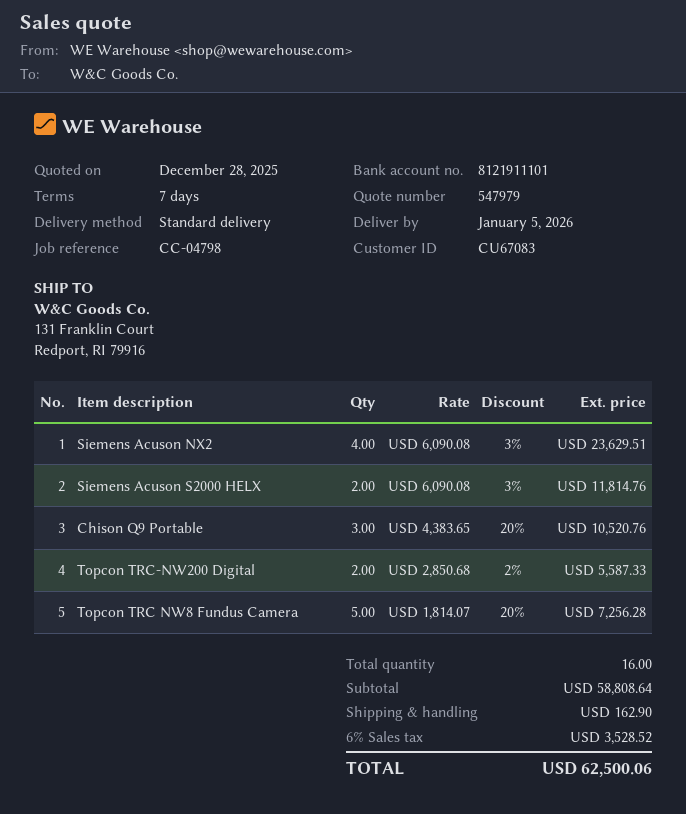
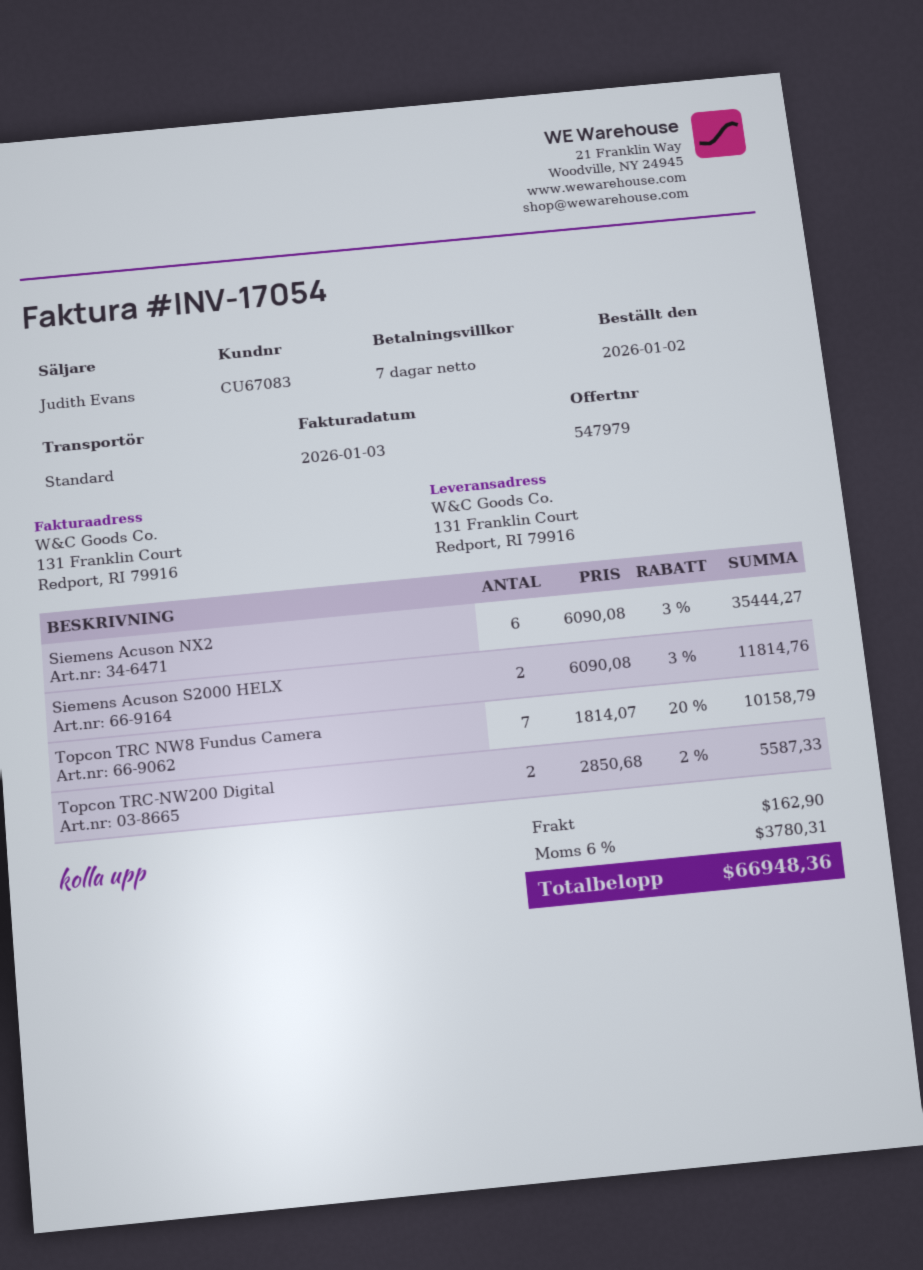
Siemens Acuson NX2: 4 x 6090.08 - 3% = 23629.51 -> 6 x 6090.08 - 3% = 35444.27
Chison Q9 Portable: 3 x 4383.65 - 20% = 10520.76 -> none
Topcon TRC NW8 Fundus Camera: 5 x 1814.07 - 20% = 7256.28 -> 7 x 1814.07 - 20% = 10158.79
tax: 6% = 3528.52 -> 6% = 3780.31
total: 62500.06 -> 66948.36

